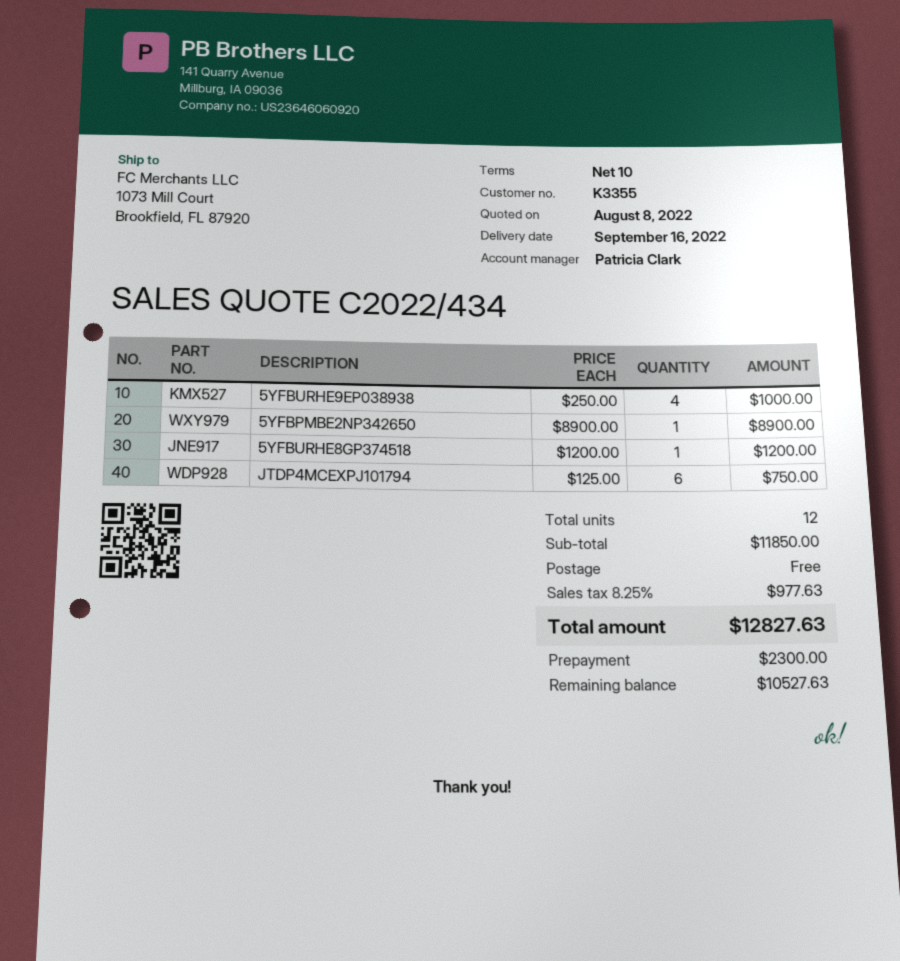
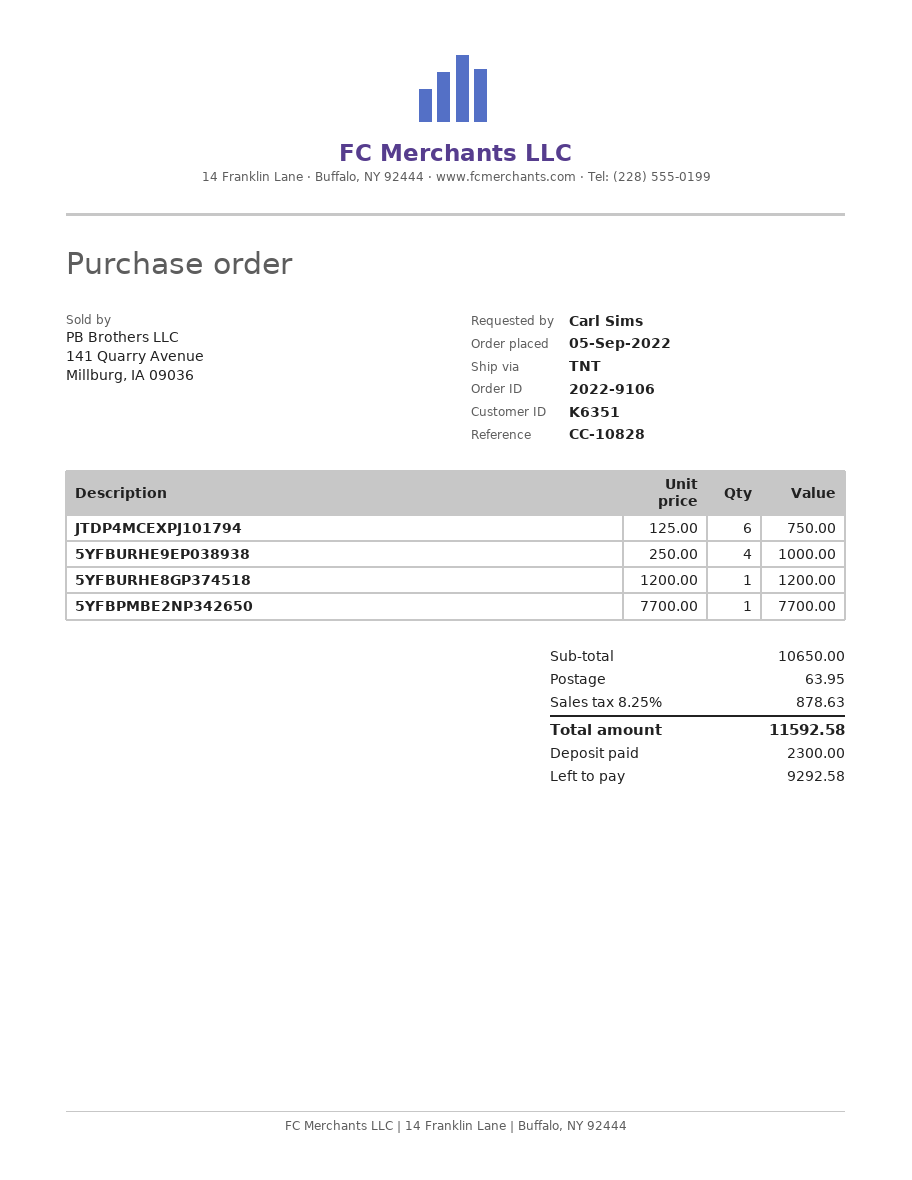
customer number: K3355 -> K6351
5YFBPMBE2NP342650: 1 x 8900.00 = 8900.00 -> 1 x 7700.00 = 7700.00
subtotal: 11850.00 -> 10650.00
shipping: 0.00 -> 63.95
tax: 8.25% = 977.63 -> 8.25% = 878.63
total: 12827.63 -> 11592.58
balance: 10527.63 -> 9292.58

